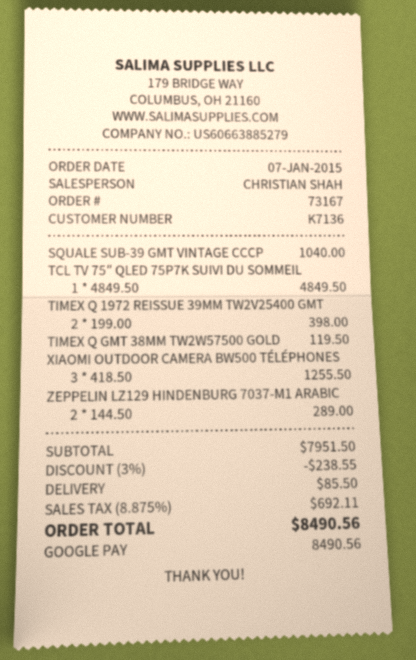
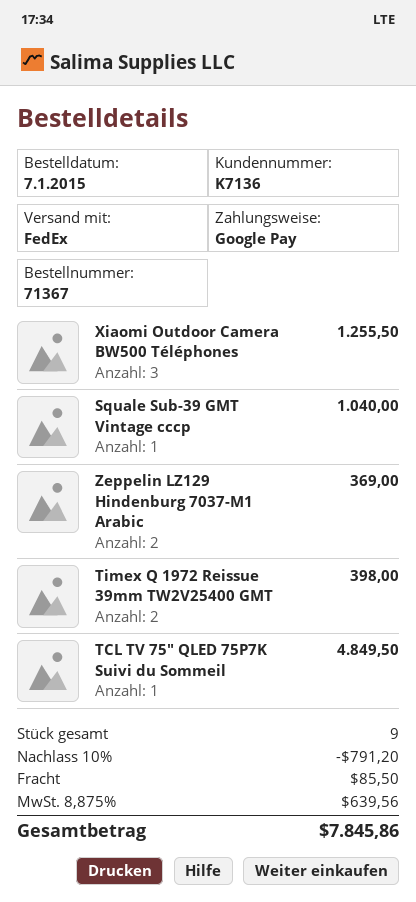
order number: 73167 -> 71367
TIMEX Q GMT 38MM TW2W57500 GOLD: 1 for 119.50 -> none
ZEPPELIN LZ129 HINDENBURG 7037-M1 ARABIC: 2 for 289.00 -> 2 for 369.00
discount: 3% = 238.55 -> 10% = 791.20
tax: 8.875% = 692.11 -> 8.875% = 639.56
total: 8490.56 -> 7845.86

